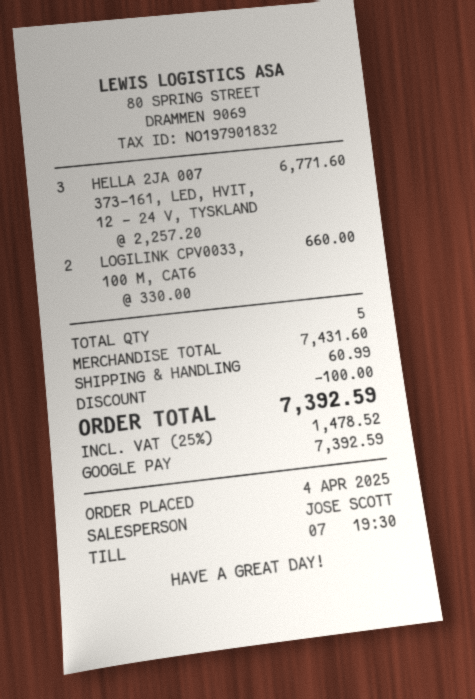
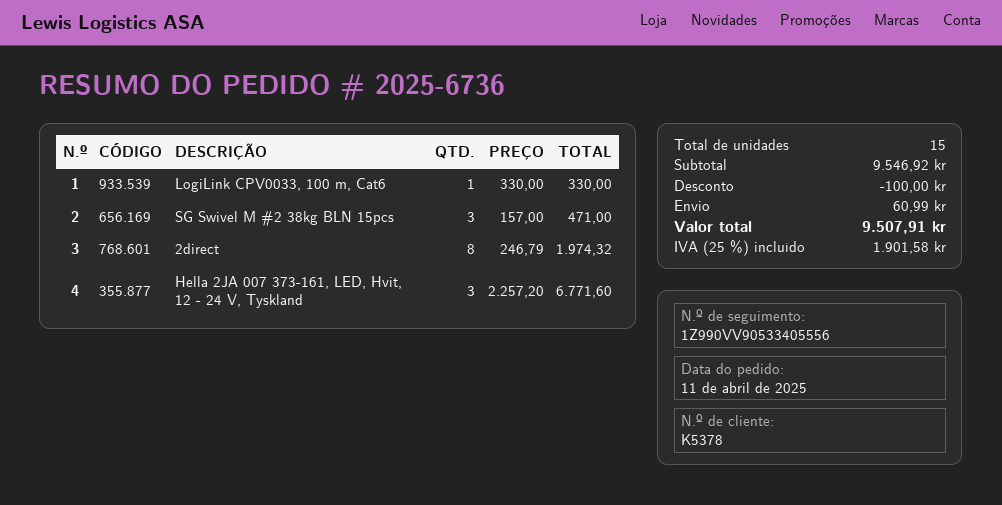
order date: 2025-04-04 -> 2025-04-11
LOGILINK CPV0033, 100 M, CAT6: 2 x 330.00 = 660.00 -> 1 x 330.00 = 330.00
SG Swivel M #2 38kg BLN 15pcs: none -> 3 x 157.00 = 471.00
2direct: none -> 8 x 246.79 = 1974.32
total quantity: 5 -> 15
subtotal: 7431.60 -> 9546.92
tax: 25% = 1478.52 -> 25% = 1901.58
total: 7392.59 -> 9507.91

